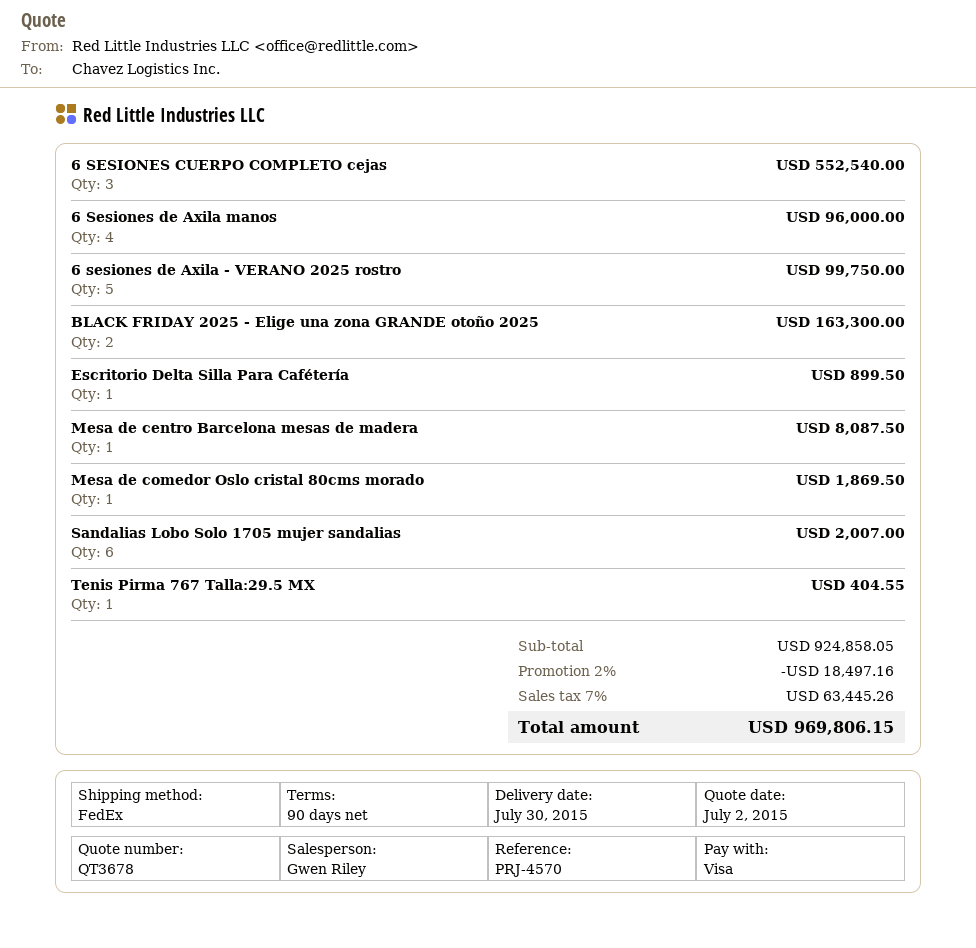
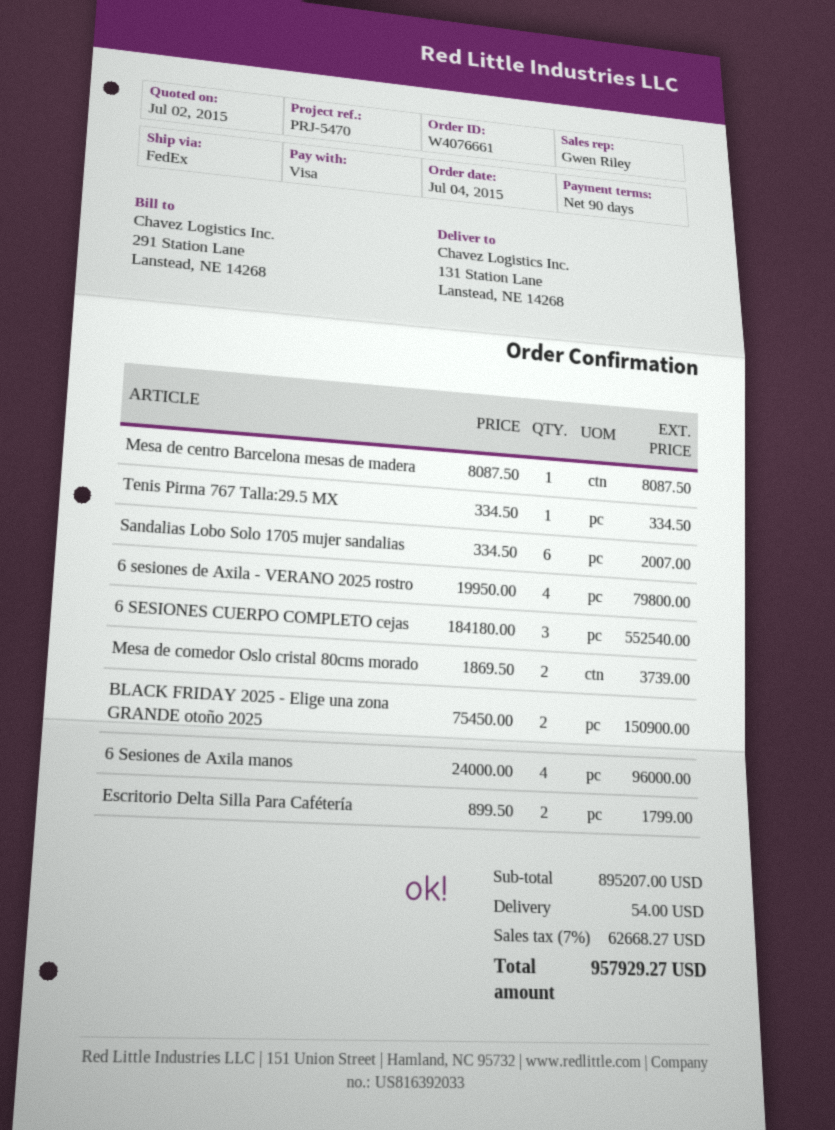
reference: PRJ-4570 -> PRJ-5470
6 sesiones de Axila - VERANO 2025 rostro: 5 for 99750.00 -> 4 for 79800.00
BLACK FRIDAY 2025 - Elige una zona GRANDE otoño 2025: 2 for 163300.00 -> 2 for 150900.00
Escritorio Delta Silla Para Cafétería: 1 for 899.50 -> 2 for 1799.00
Mesa de comedor Oslo cristal 80cms morado: 1 for 1869.50 -> 2 for 3739.00
Tenis Pirma 767 Talla:29.5 MX: 1 for 404.55 -> 1 for 334.50
subtotal: 924858.05 -> 895207.00
discount: 2% = 18497.16 -> none
shipping: none -> 54.00
tax: 7% = 63445.26 -> 7% = 62668.27
total: 969806.15 -> 957929.27

